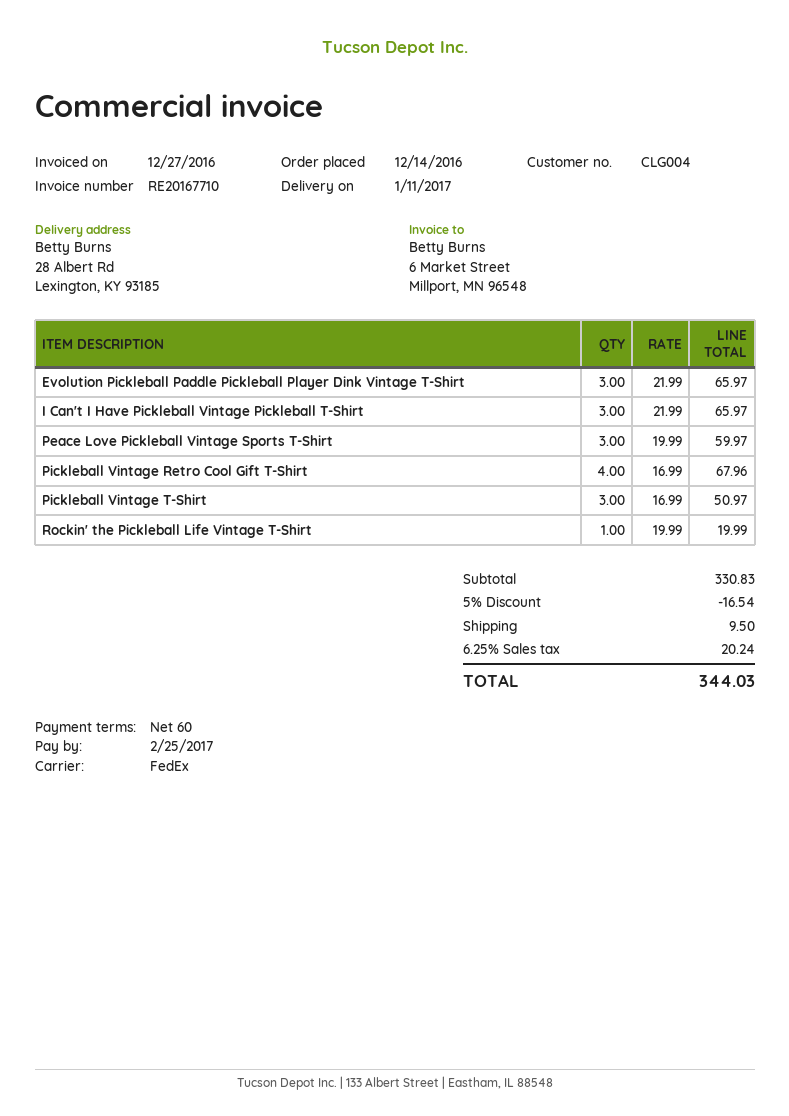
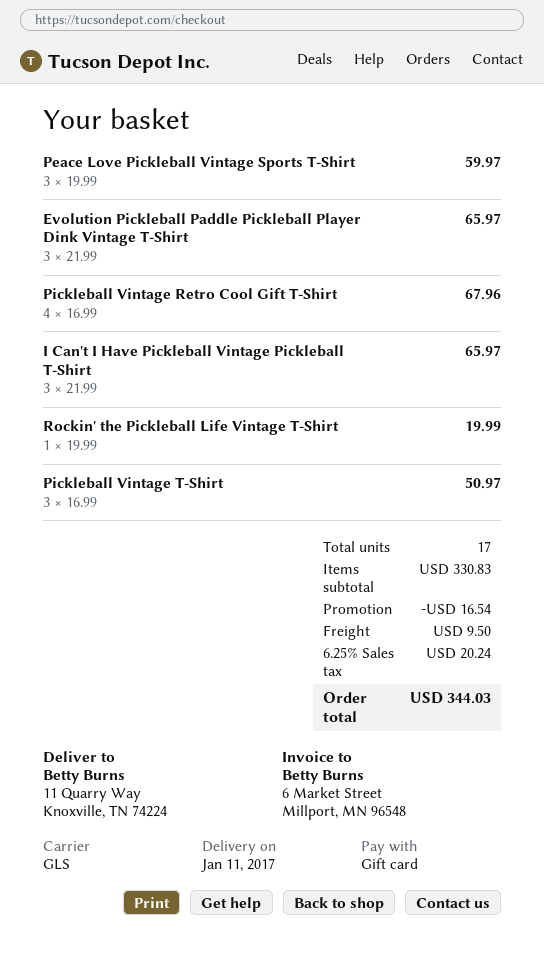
shipping method: FedEx -> GLS
ship to: 28 Albert Rd, Lexington, KY 93185 -> 11 Quarry Way, Knoxville, TN 74224

